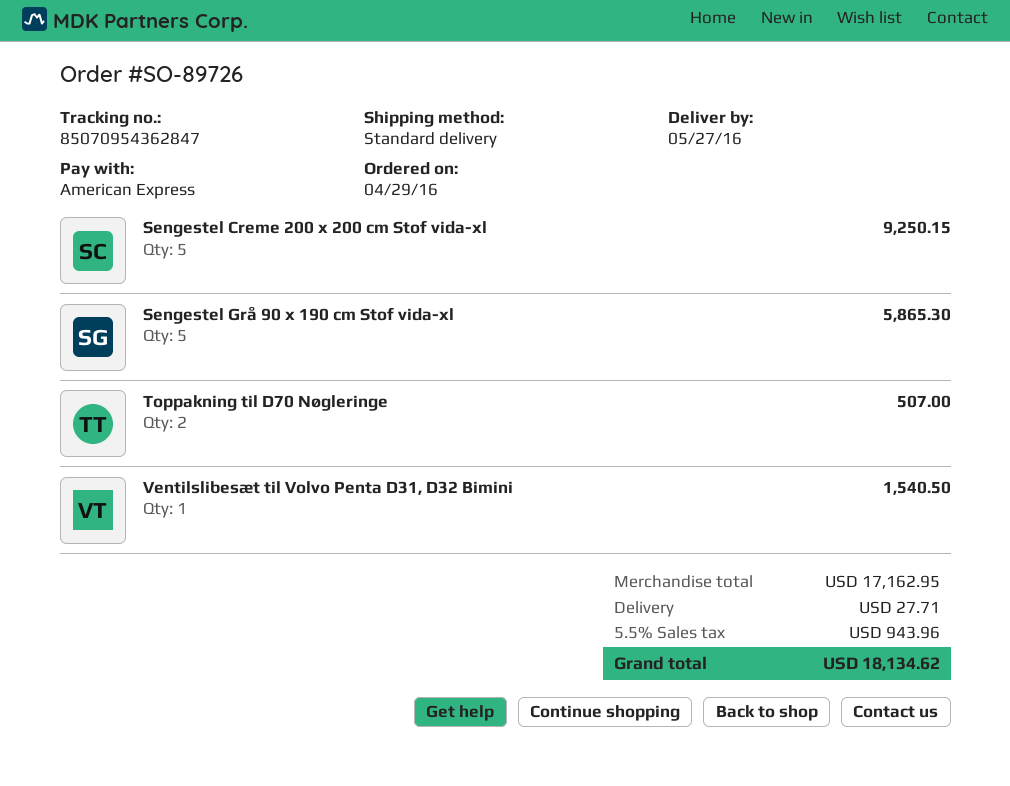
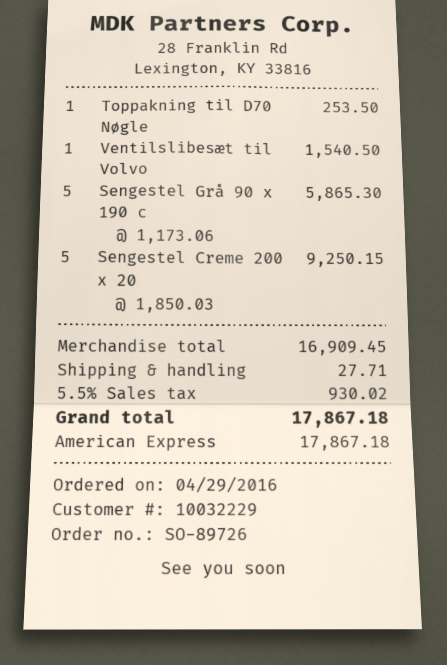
Toppakning til D70 Nøgleringe: 2 for 507.00 -> 1 for 253.50
subtotal: 17162.95 -> 16909.45
tax: 5.5% = 943.96 -> 5.5% = 930.02
total: 18134.62 -> 17867.18

